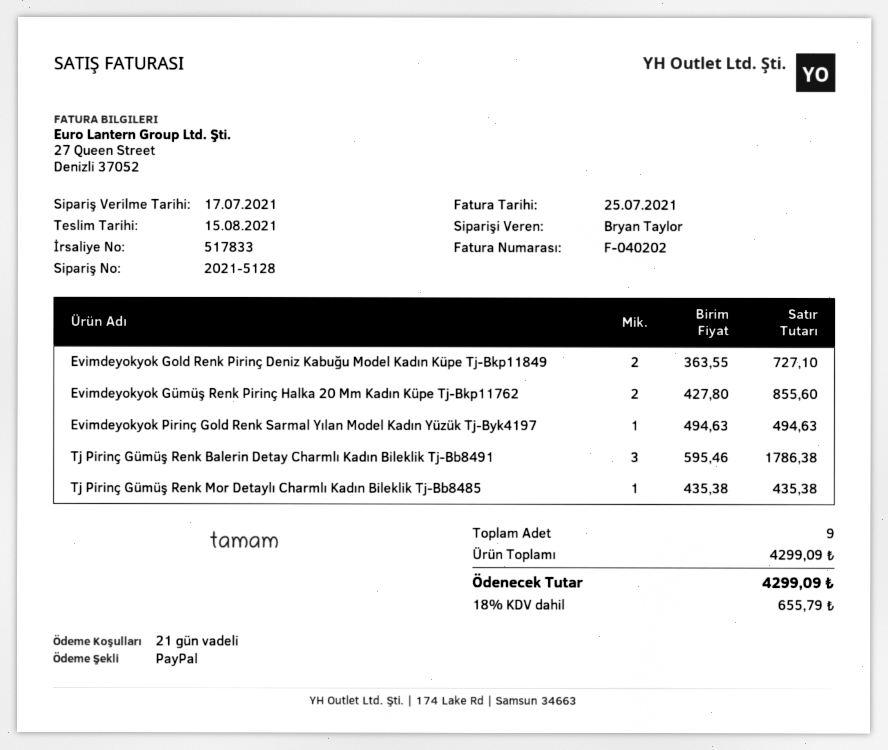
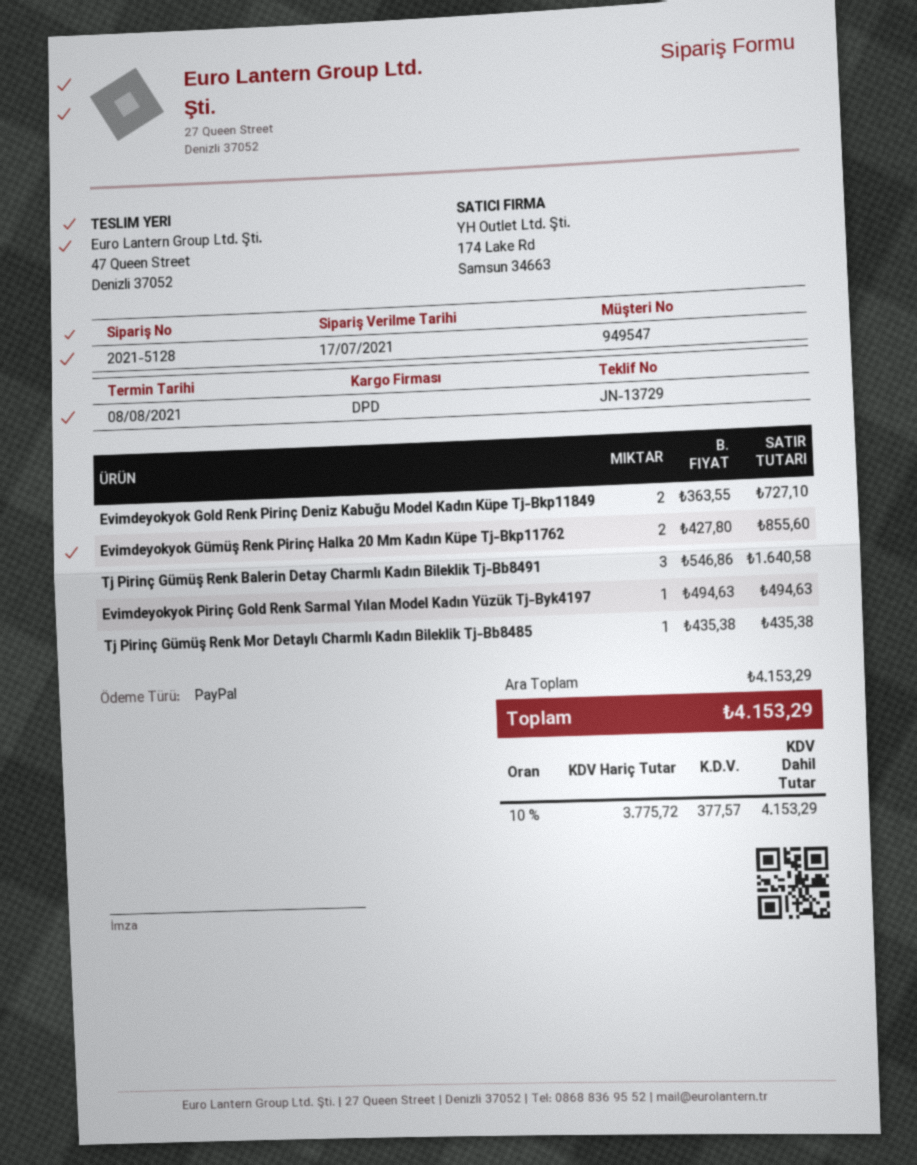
delivery date: 2021-08-15 -> 2021-08-08
Tj Pirinç Gümüş Renk Balerin Detay Charmlı Kadın Bileklik Tj-Bb8491: 3 x 595.46 = 1786.38 -> 3 x 546.86 = 1640.58
subtotal: 4299.09 -> 4153.29
tax: 18% = 655.79 -> 10% = 377.57
total: 4299.09 -> 4153.29

